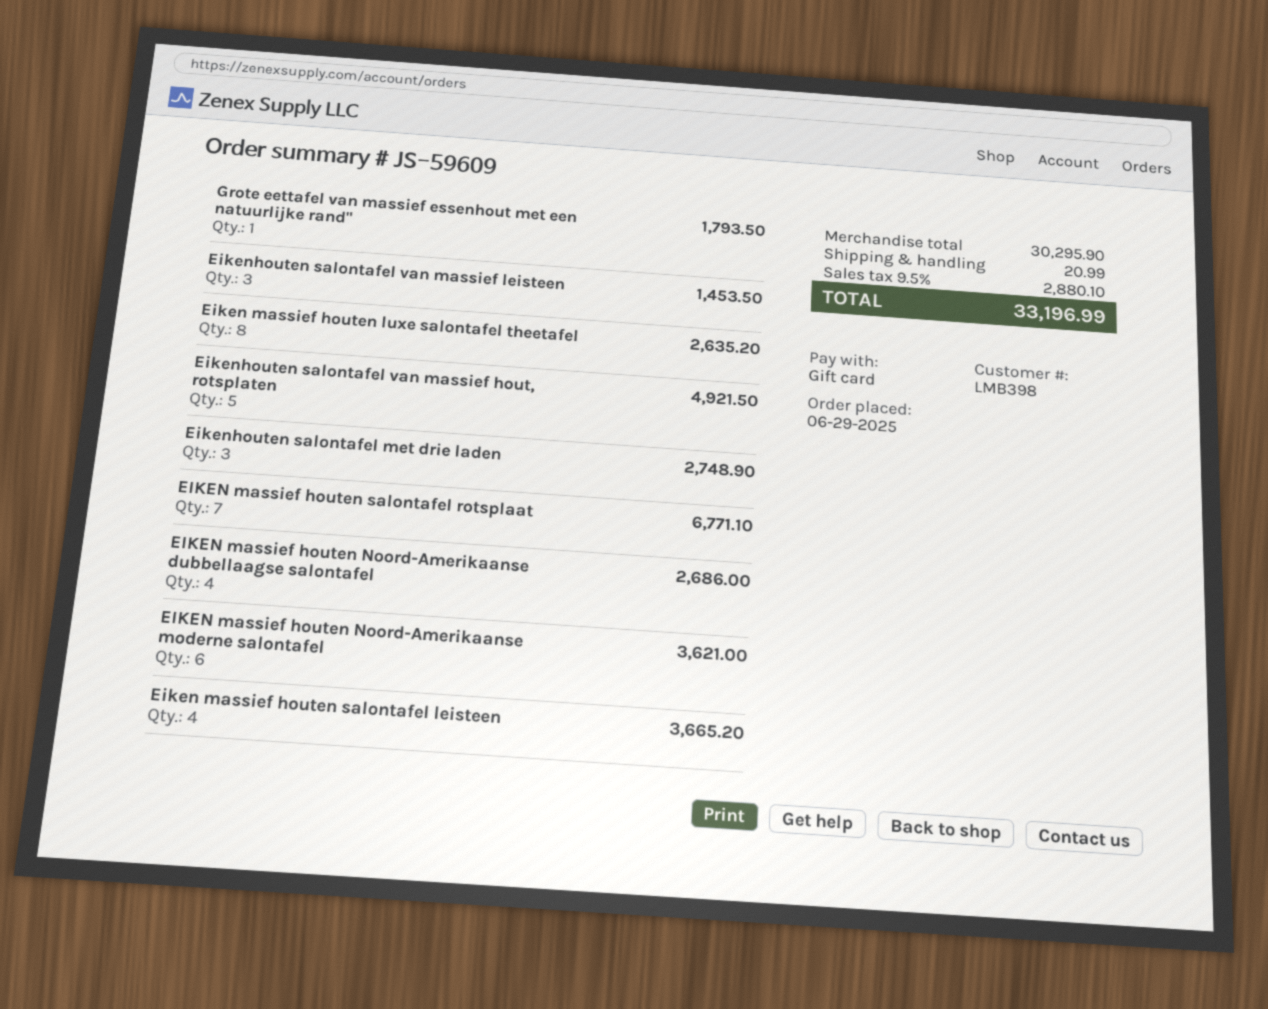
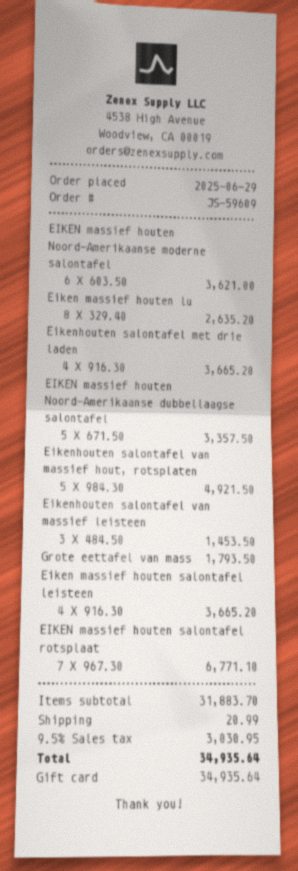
Eikenhouten salontafel met drie laden: 3 for 2748.90 -> 4 for 3665.20
EIKEN massief houten Noord-Amerikaanse dubbellaagse salontafel: 4 for 2686.00 -> 5 for 3357.50
subtotal: 30295.90 -> 31883.70
tax: 9.5% = 2880.10 -> 9.5% = 3030.95
total: 33196.99 -> 34935.64

